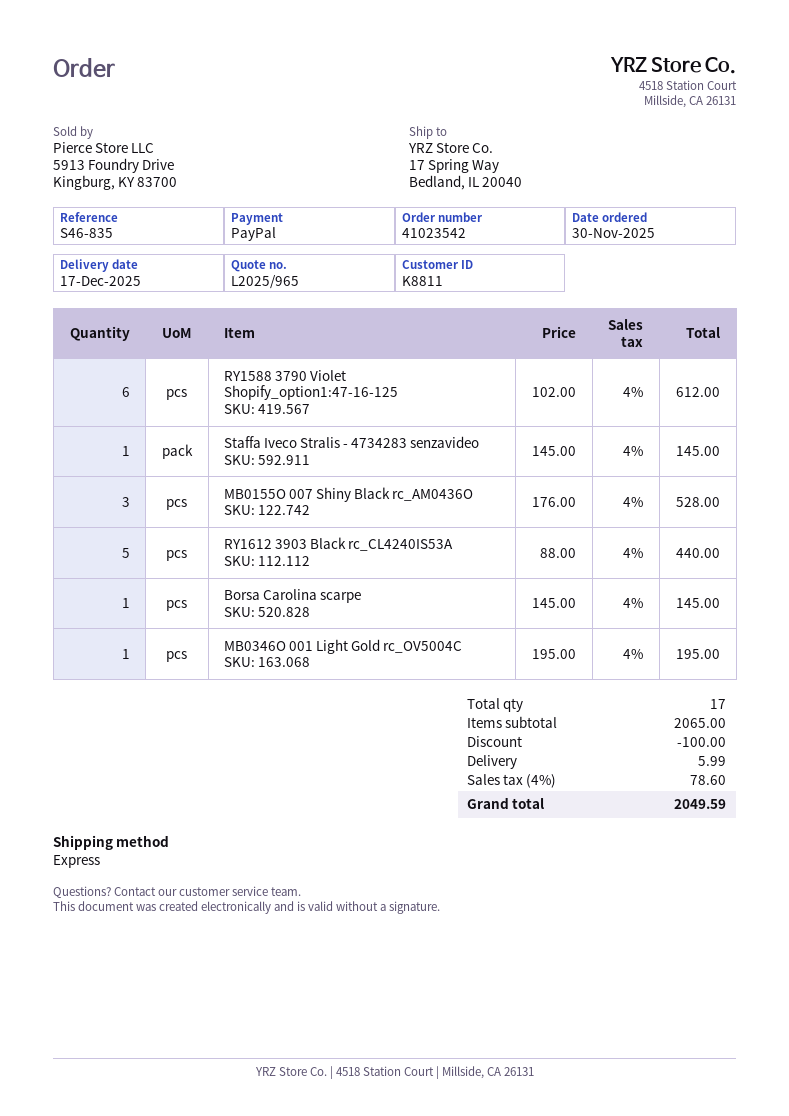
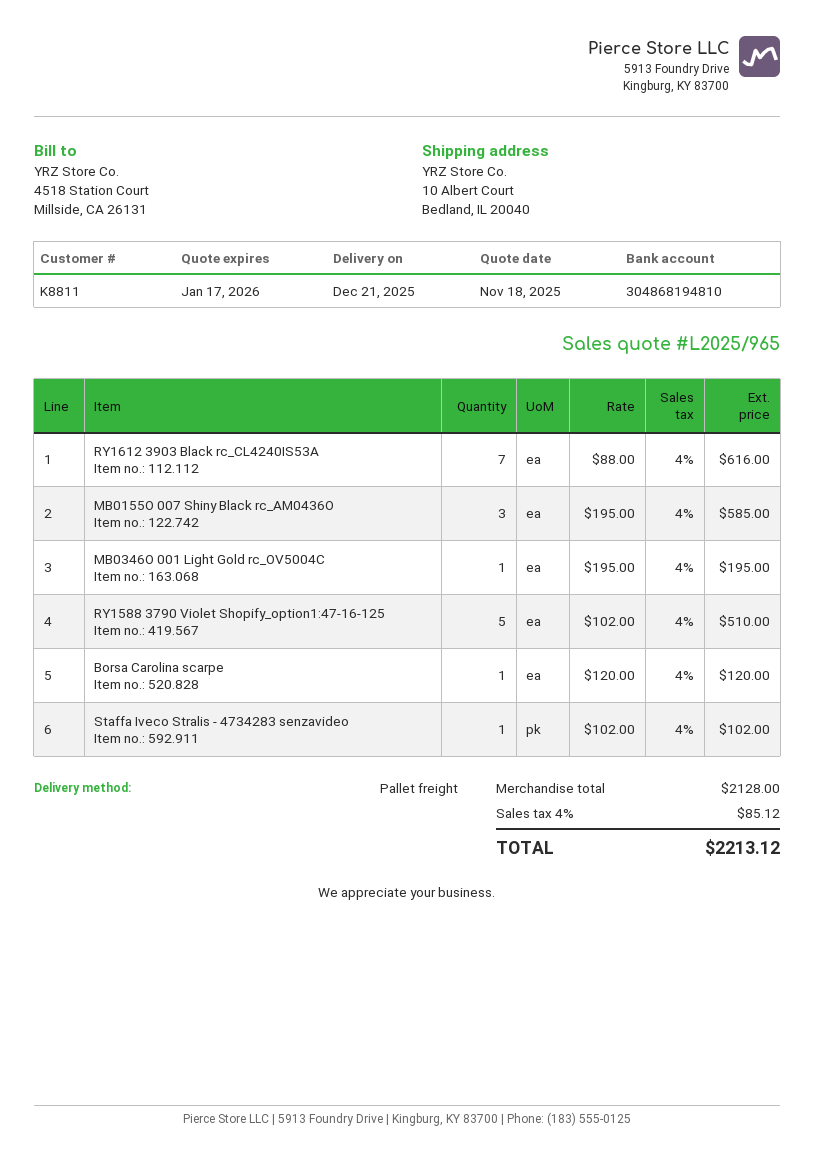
delivery date: 2025-12-17 -> 2025-12-21
shipping method: express -> pallet freight
ship to: 17 Spring Way, Bedland, IL 20040 -> 10 Albert Court, Bedland, IL 20040
RY1588 3790 Violet Shopify_option1:47-16-125: 6 x 102.00 = 612.00 -> 5 x 102.00 = 510.00
Staffa Iveco Stralis - 4734283 senzavideo: 1 x 145.00 = 145.00 -> 1 x 102.00 = 102.00
MB0155O 007 Shiny Black rc_AM0436O: 3 x 176.00 = 528.00 -> 3 x 195.00 = 585.00
RY1612 3903 Black rc_CL4240IS53A: 5 x 88.00 = 440.00 -> 7 x 88.00 = 616.00
Borsa Carolina scarpe: 1 x 145.00 = 145.00 -> 1 x 120.00 = 120.00
subtotal: 2065.00 -> 2128.00
discount: 100.00 -> none
shipping: 5.99 -> none
tax: 4% = 78.60 -> 4% = 85.12
total: 2049.59 -> 2213.12

